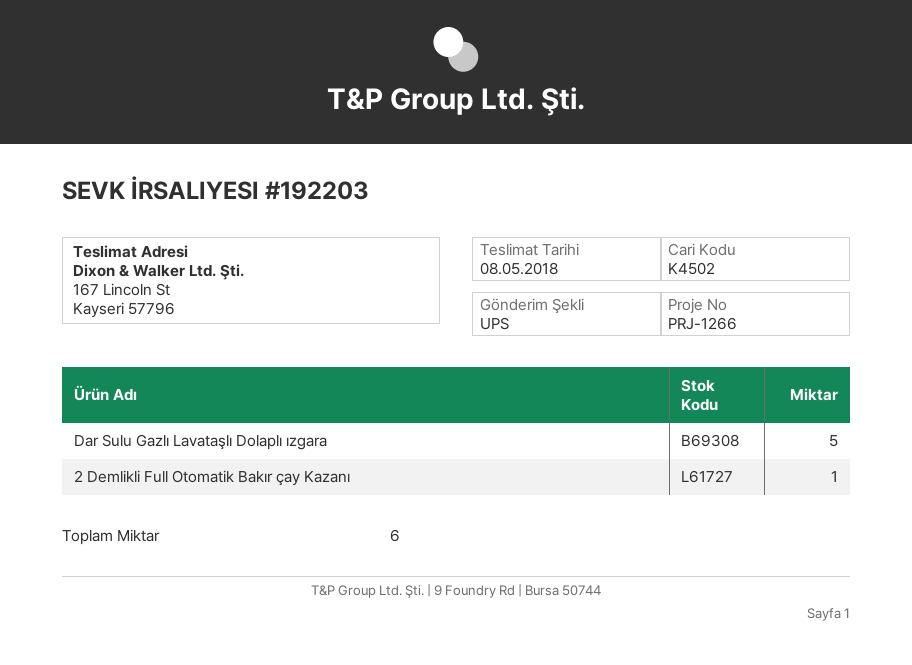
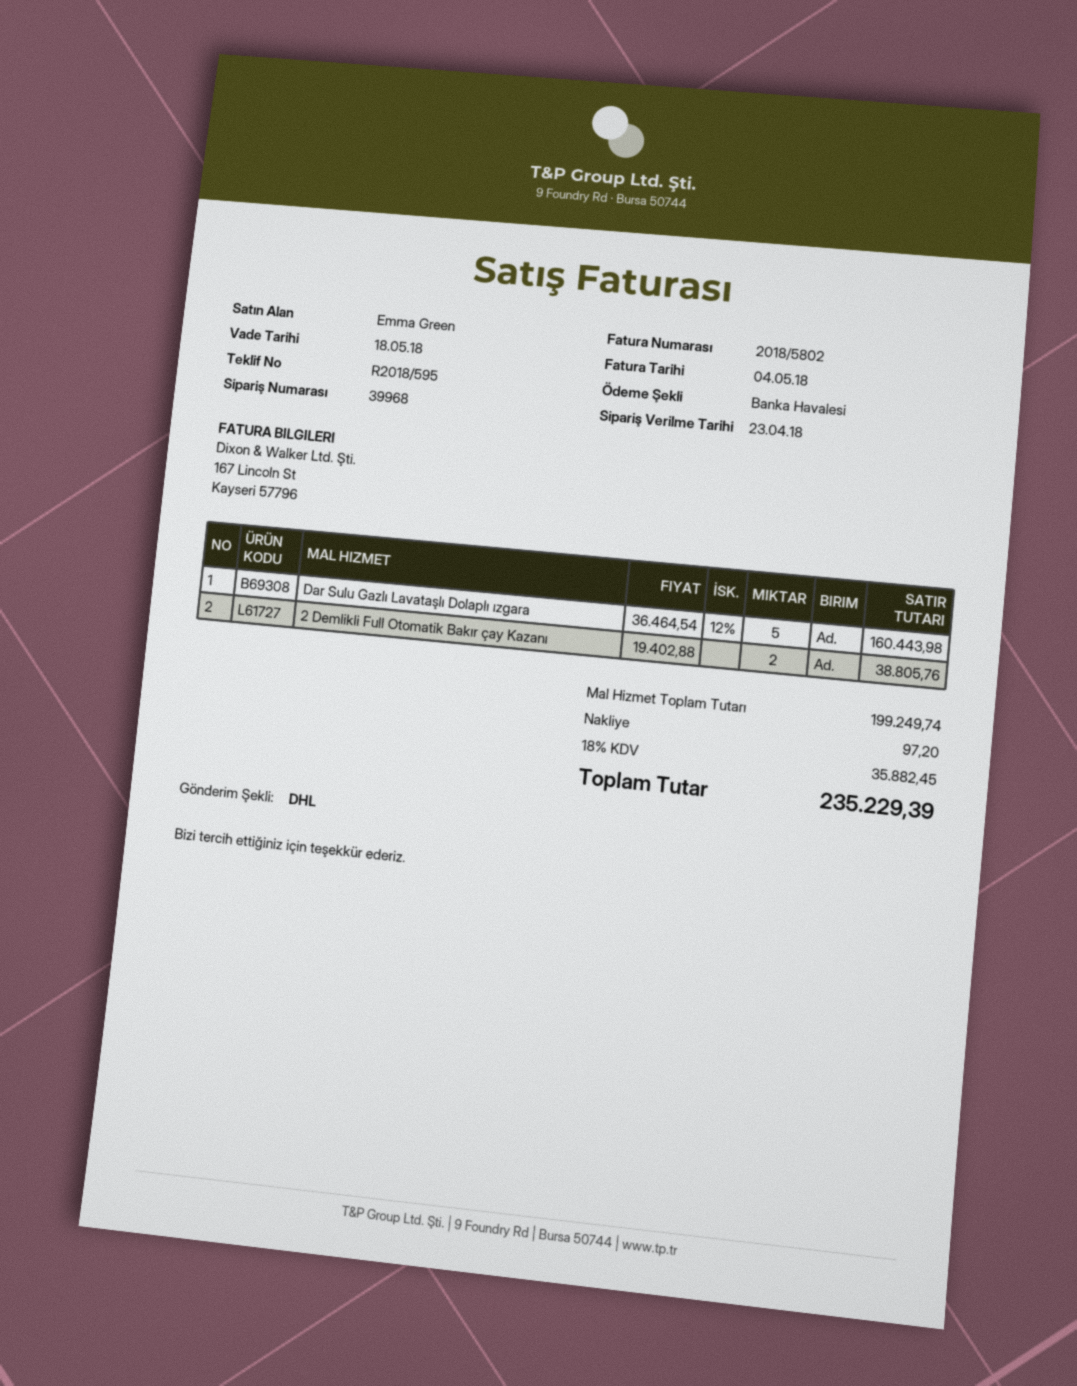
shipping method: UPS -> DHL
2 Demlikli Full Otomatik Bakır çay Kazanı: 1 -> 2

